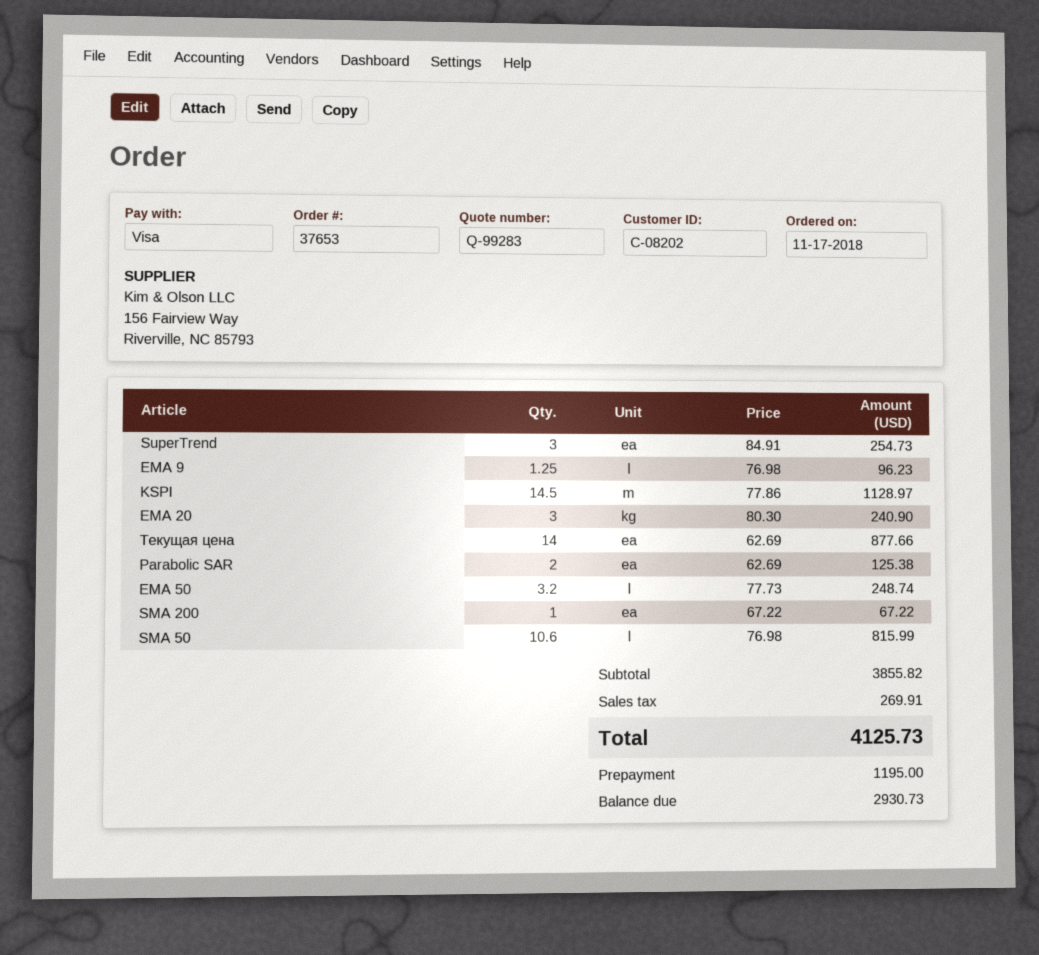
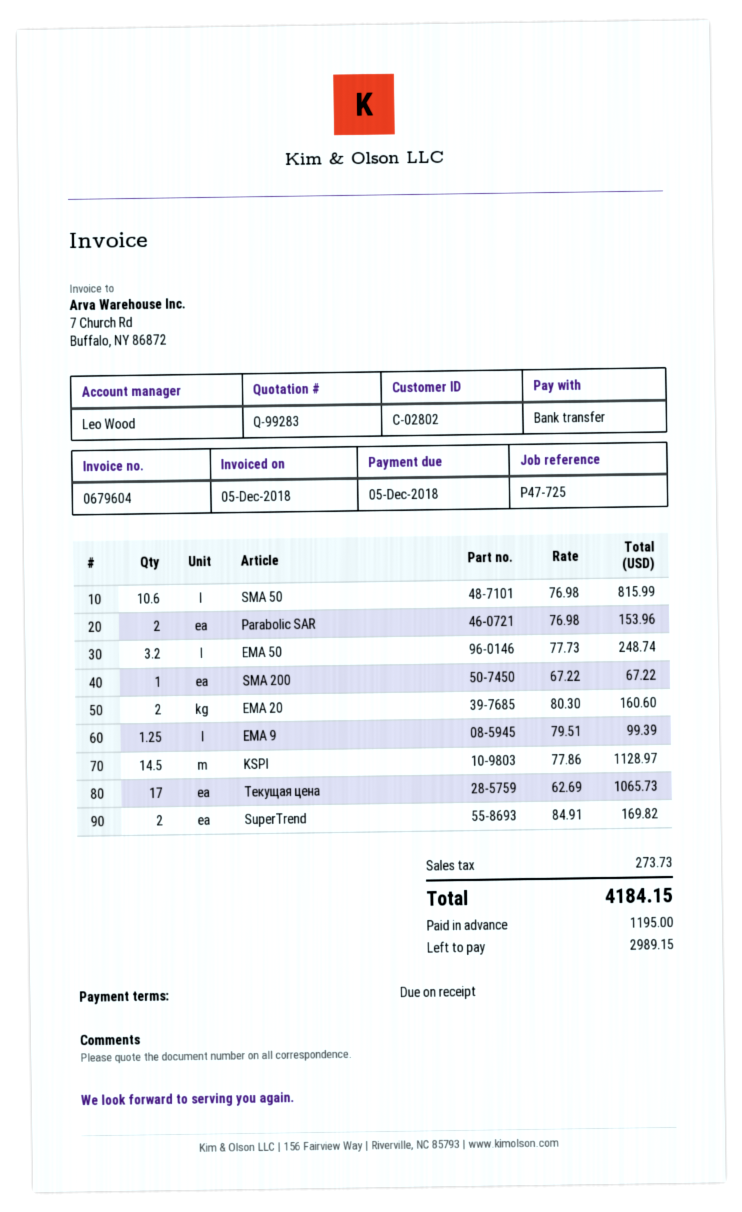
customer number: C-08202 -> C-02802
payment method: Visa -> bank transfer
SuperTrend: 3 x 84.91 = 254.73 -> 2 x 84.91 = 169.82
EMA 9: 1.25 x 76.98 = 96.23 -> 1.25 x 79.51 = 99.39
EMA 20: 3 x 80.30 = 240.90 -> 2 x 80.30 = 160.60
Текущая цена: 14 x 62.69 = 877.66 -> 17 x 62.69 = 1065.73
Parabolic SAR: 2 x 62.69 = 125.38 -> 2 x 76.98 = 153.96
tax: 269.91 -> 273.73
total: 4125.73 -> 4184.15
balance: 2930.73 -> 2989.15

